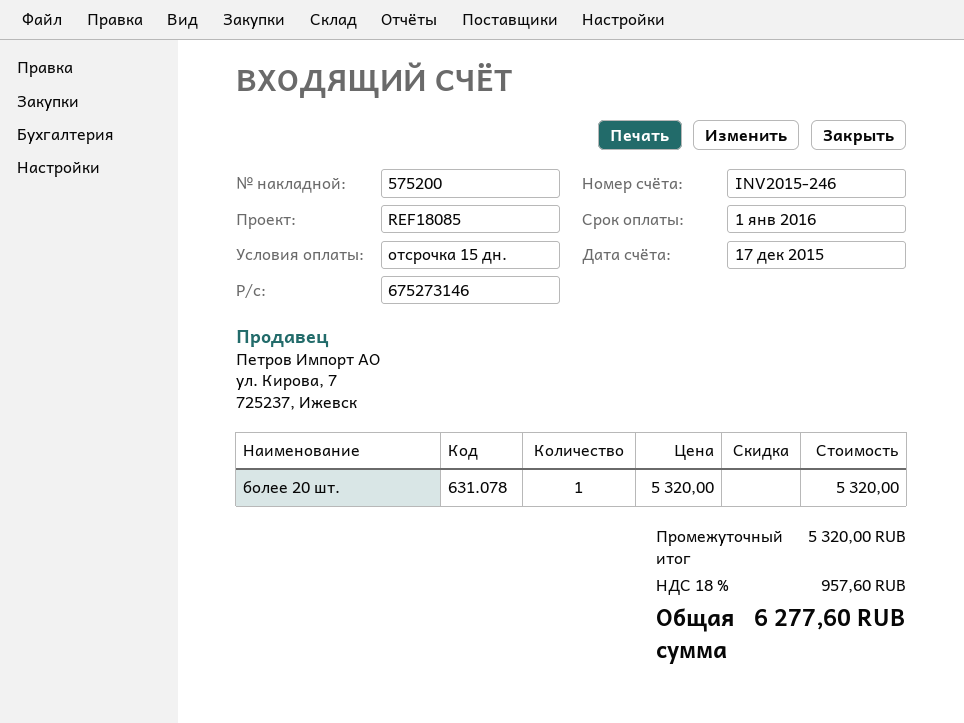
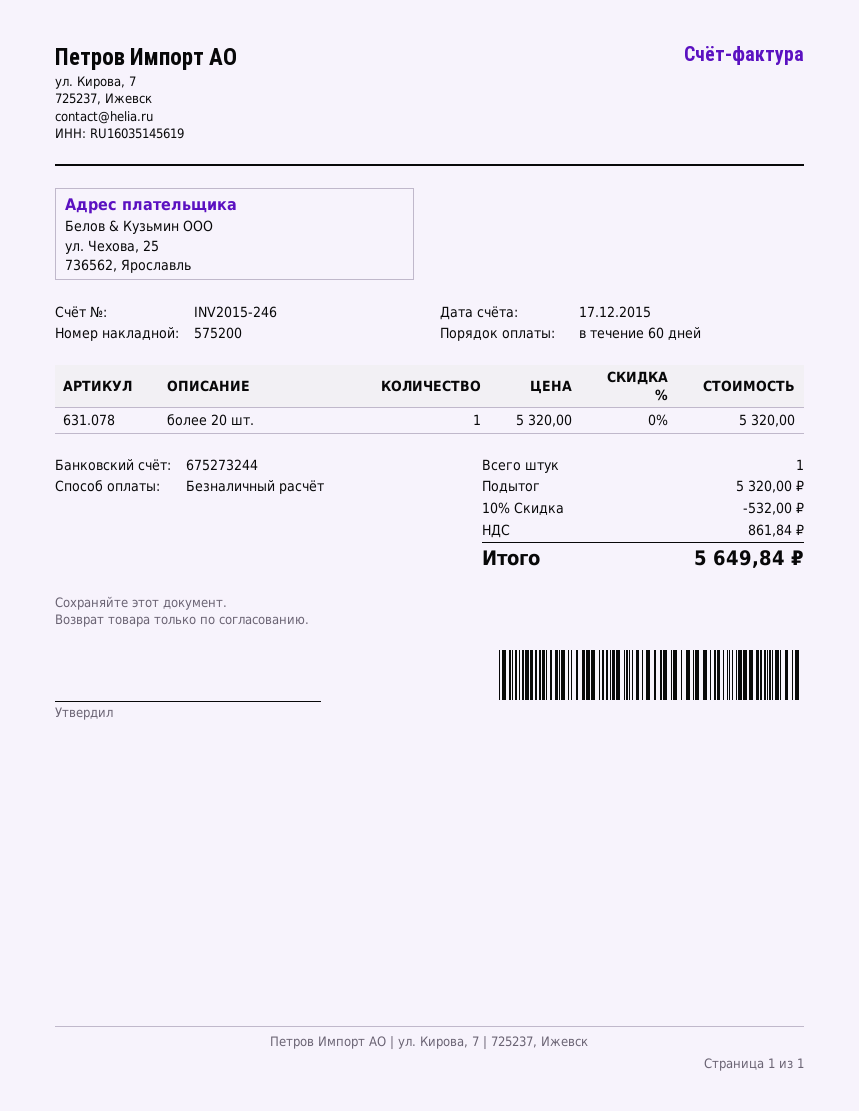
payment terms: 15 days -> 60 days
bank account: 675273146 -> 675273244
discount: none -> 10% = 532.00
tax: 957.60 -> 861.84
total: 6277.60 -> 5649.84

